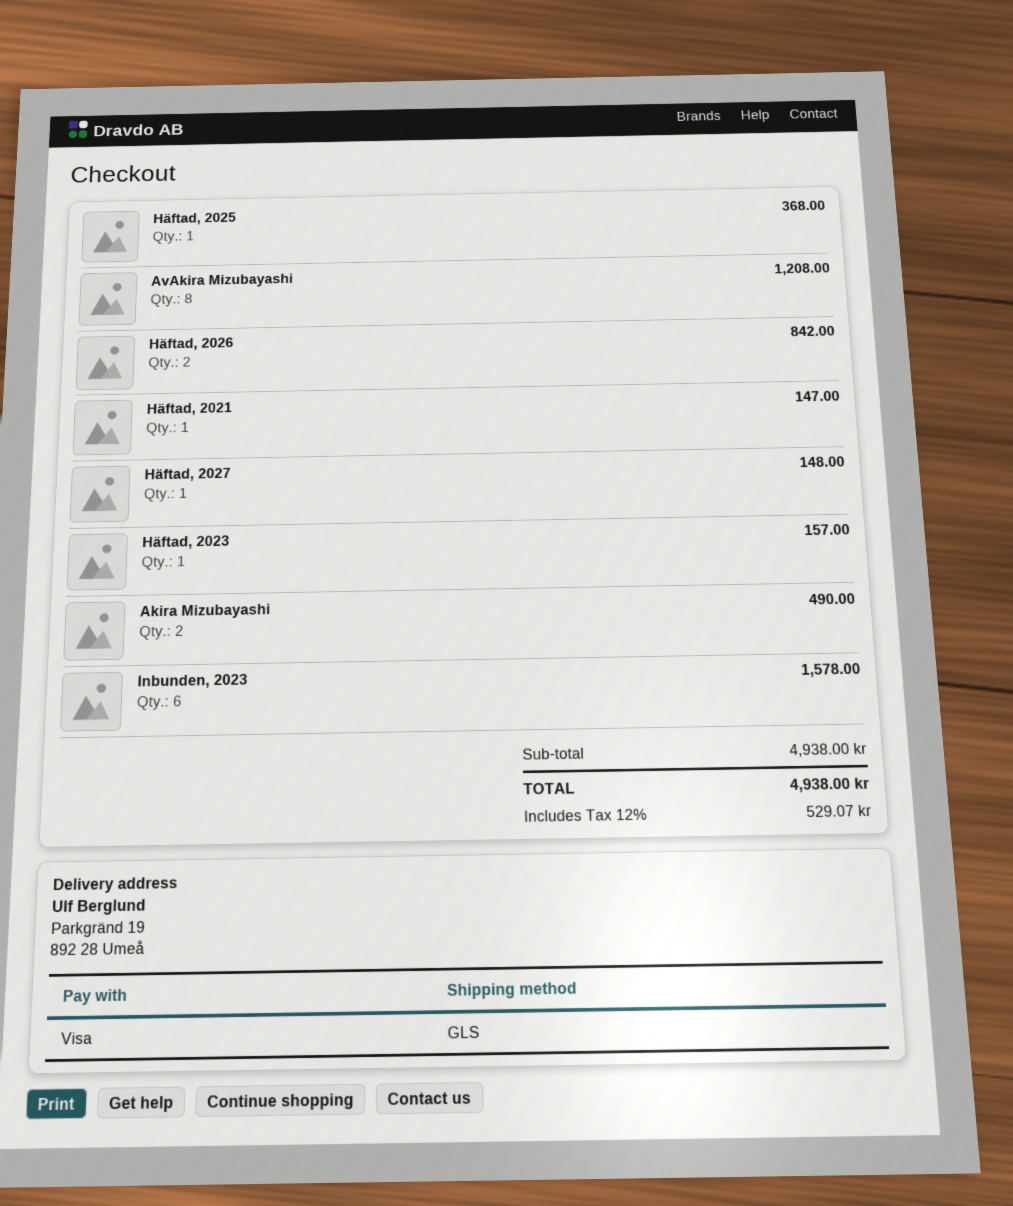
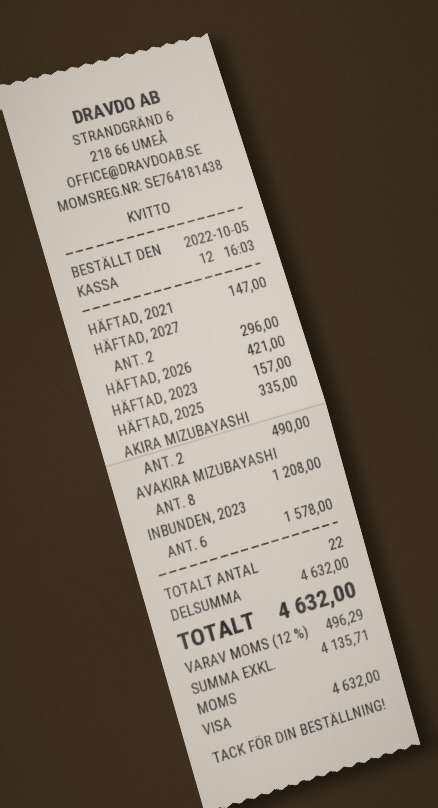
Häftad, 2025: 1 for 368.00 -> 1 for 335.00
Häftad, 2026: 2 for 842.00 -> 1 for 421.00
Häftad, 2027: 1 for 148.00 -> 2 for 296.00
subtotal: 4938.00 -> 4632.00
tax: 12% = 529.07 -> 12% = 496.29
total: 4938.00 -> 4632.00

